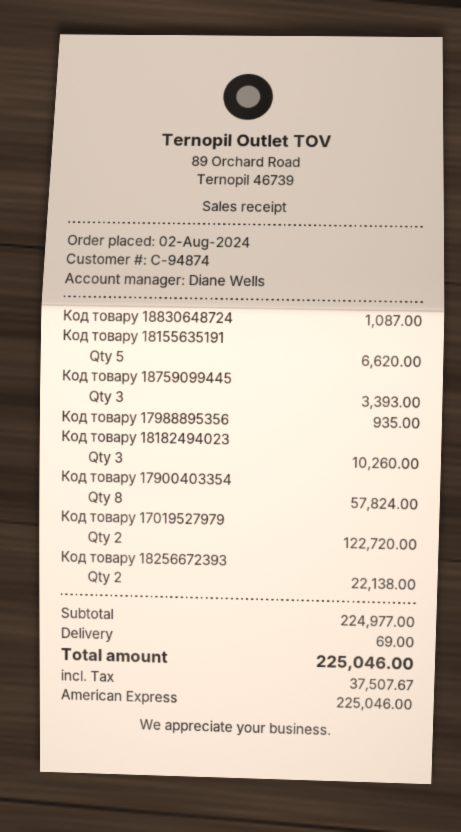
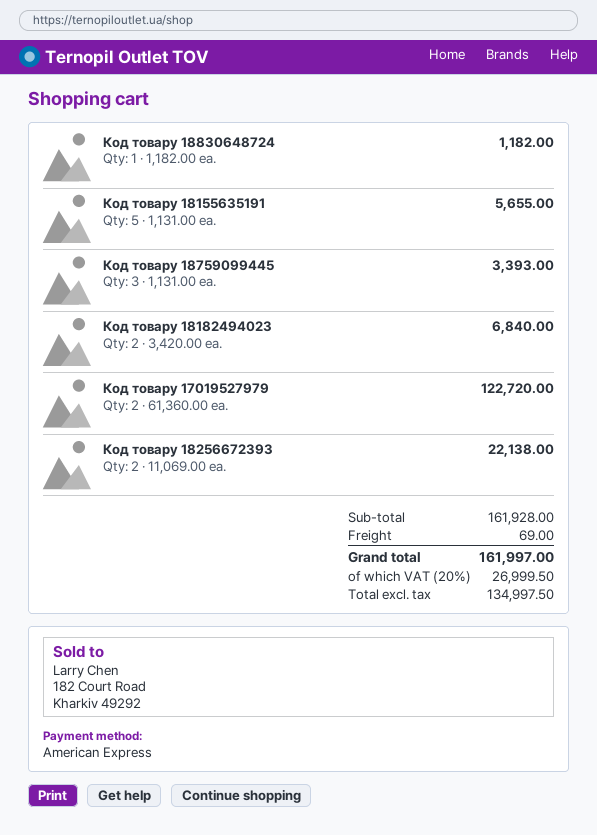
Код товару 18830648724: 1 for 1087.00 -> 1 for 1182.00
Код товару 18155635191: 5 for 6620.00 -> 5 for 5655.00
Код товару 17988895356: 1 for 935.00 -> none
Код товару 18182494023: 3 for 10260.00 -> 2 for 6840.00
Код товару 17900403354: 8 for 57824.00 -> none
subtotal: 224977.00 -> 161928.00
tax: 37507.67 -> 26999.50
total: 225046.00 -> 161997.00

